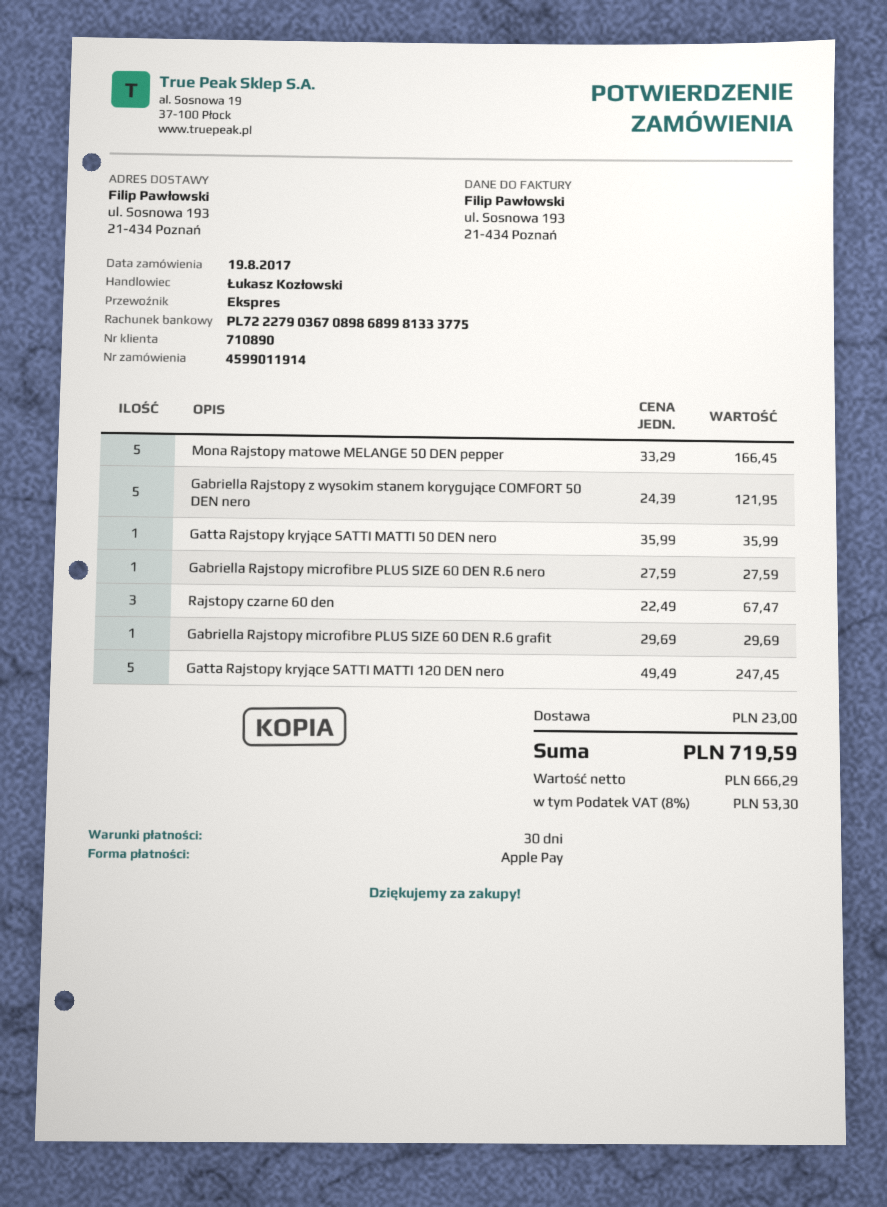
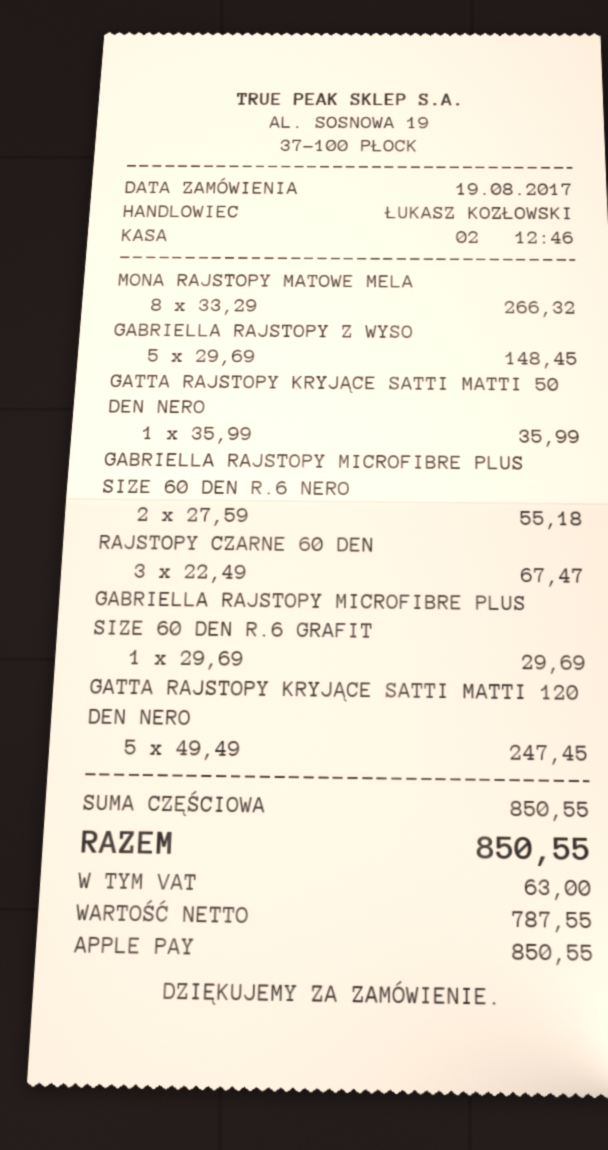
Mona Rajstopy matowe MELANGE 50 DEN pepper: 5 x 33.29 = 166.45 -> 8 x 33.29 = 266.32
Gabriella Rajstopy z wysokim stanem korygujące COMFORT 50 DEN nero: 5 x 24.39 = 121.95 -> 5 x 29.69 = 148.45
Gabriella Rajstopy microfibre PLUS SIZE 60 DEN R.6 nero: 1 x 27.59 = 27.59 -> 2 x 27.59 = 55.18
shipping: 23.00 -> none
net: 666.29 -> 787.55
tax: 53.30 -> 63.00
total: 719.59 -> 850.55

